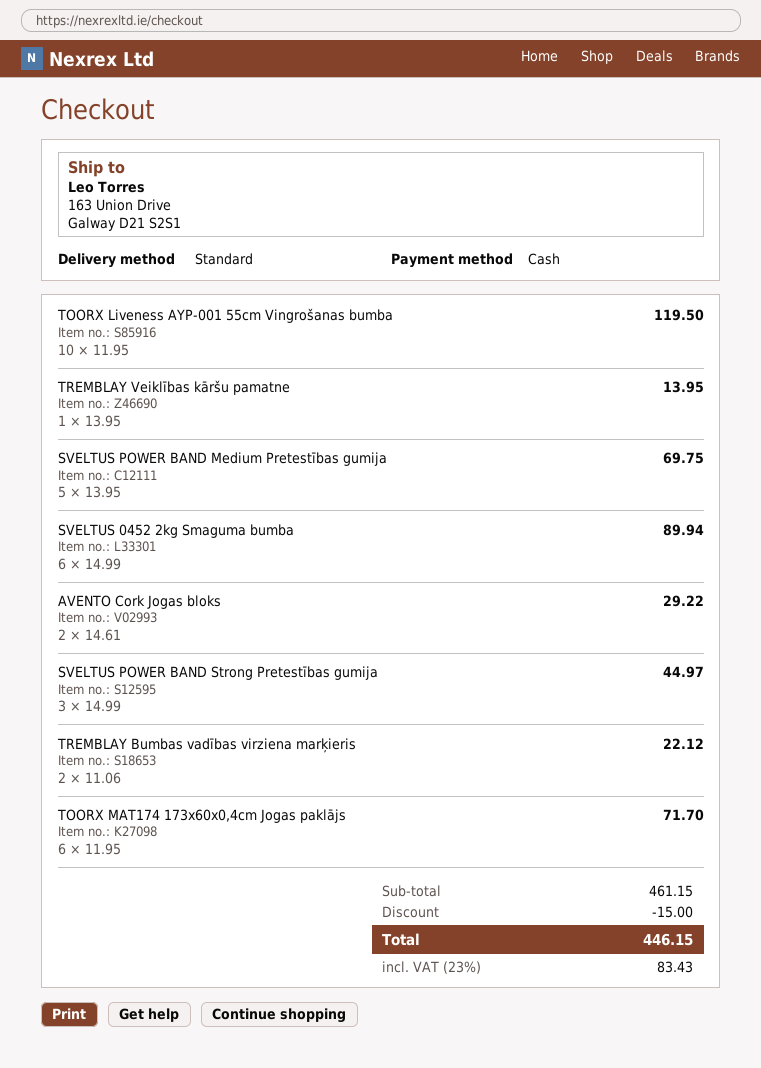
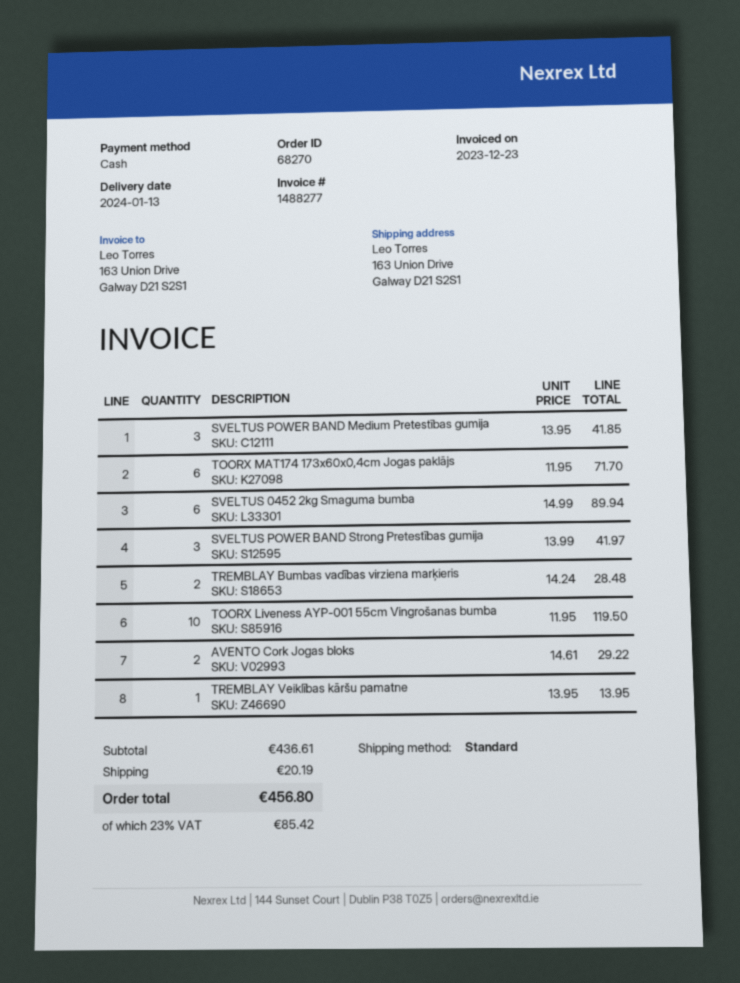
SVELTUS POWER BAND Medium Pretestības gumija: 5 x 13.95 = 69.75 -> 3 x 13.95 = 41.85
SVELTUS POWER BAND Strong Pretestības gumija: 3 x 14.99 = 44.97 -> 3 x 13.99 = 41.97
TREMBLAY Bumbas vadības virziena marķieris: 2 x 11.06 = 22.12 -> 2 x 14.24 = 28.48
subtotal: 461.15 -> 436.61
discount: 15.00 -> none
shipping: none -> 20.19
tax: 23% = 83.43 -> 23% = 85.42
total: 446.15 -> 456.80

